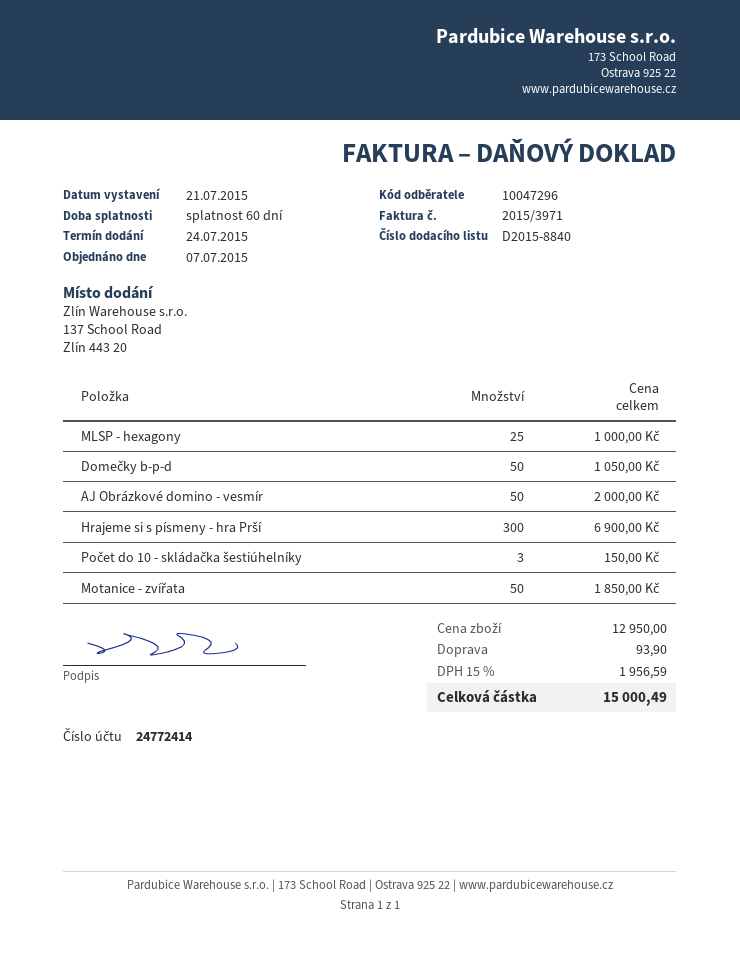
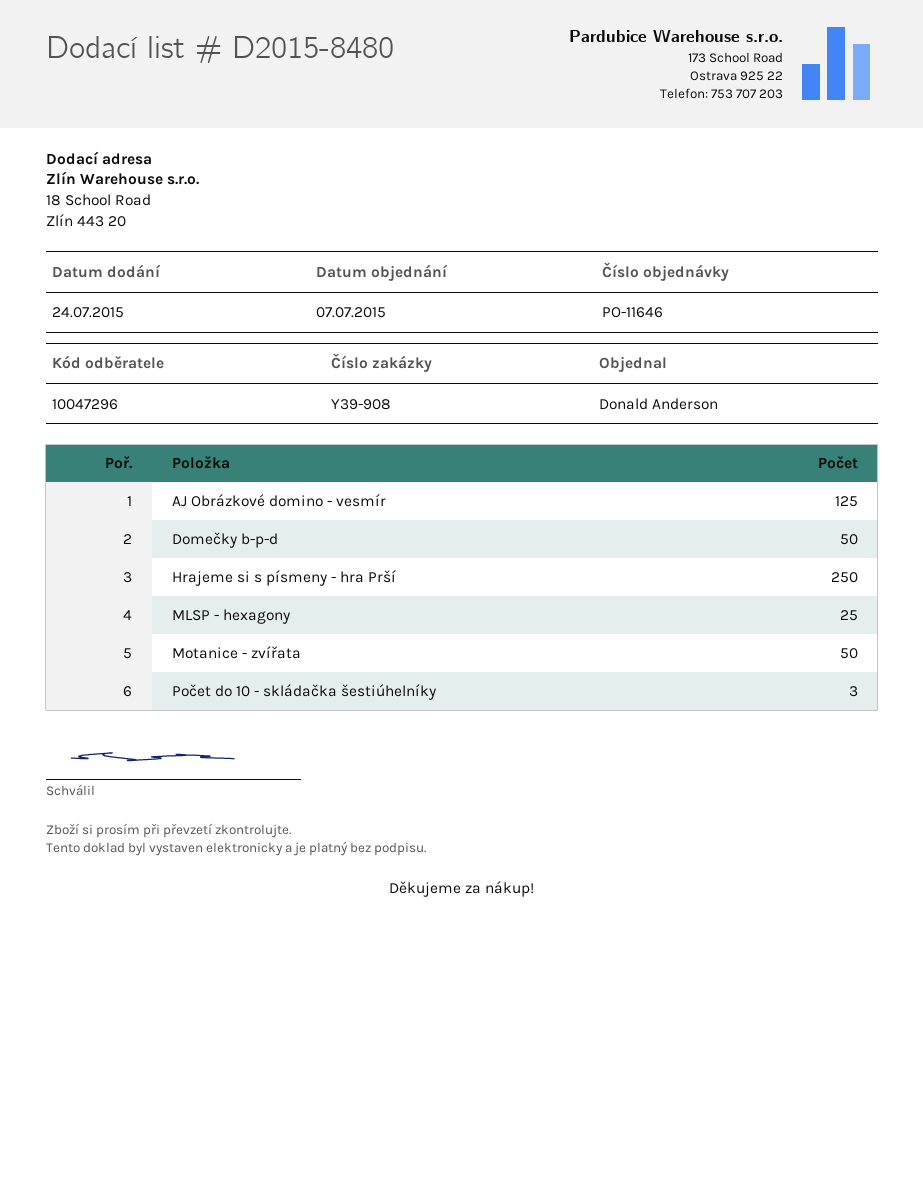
delivery note number: D2015-8840 -> D2015-8480
ship to: 137 School Road, Zlín 443 20 -> 18 School Road, Zlín 443 20
AJ Obrázkové domino - vesmír: 50 -> 125
Hrajeme si s písmeny - hra Prší: 300 -> 250

